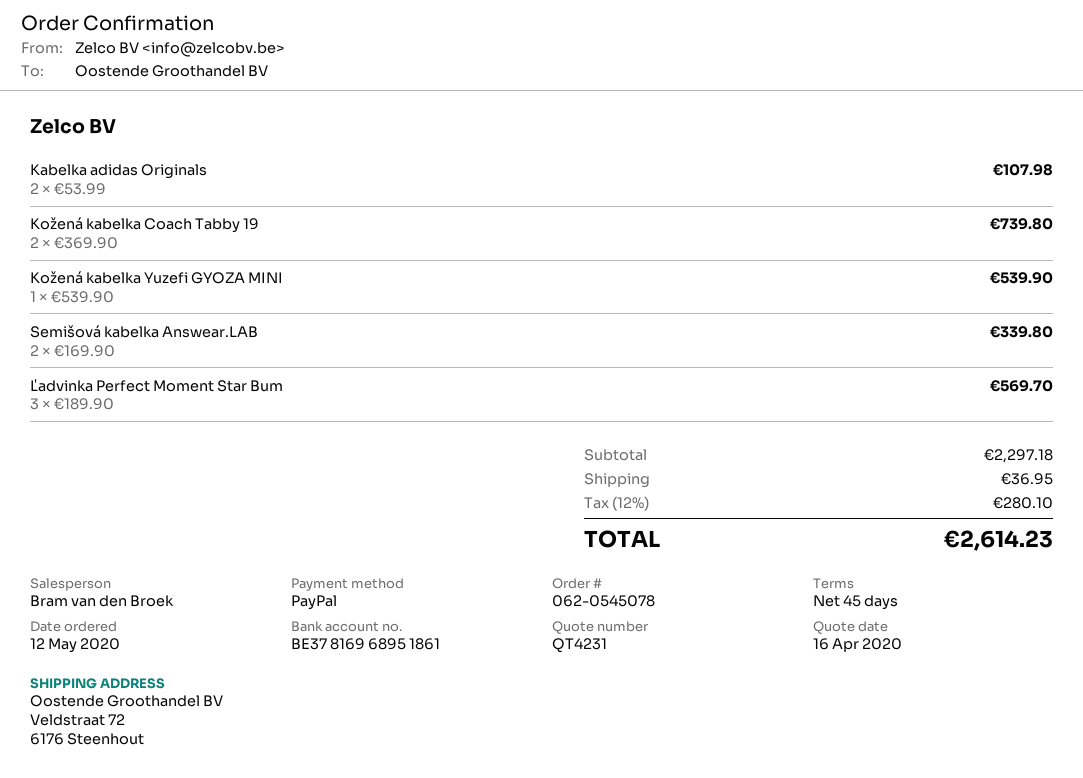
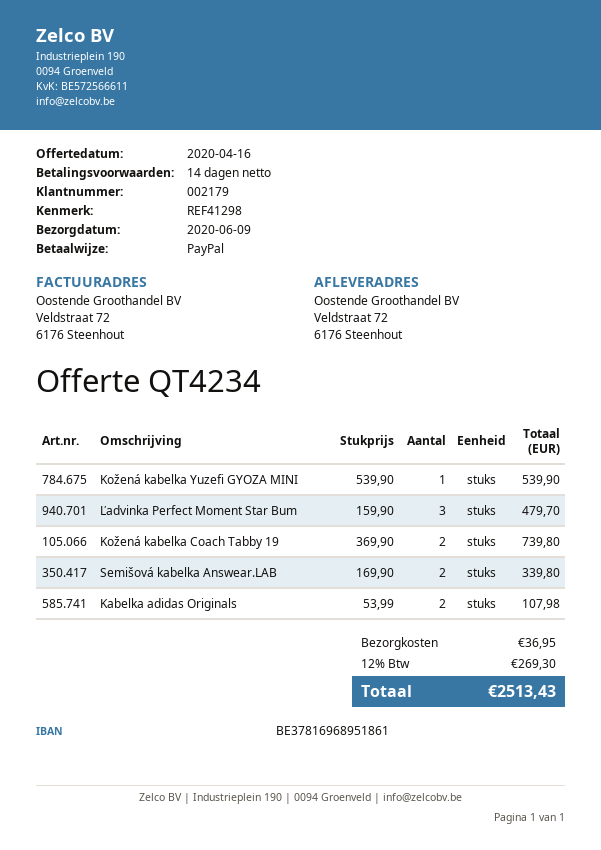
quote number: QT4231 -> QT4234
payment terms: 45 days -> 14 days
Ľadvinka Perfect Moment Star Bum: 3 x 189.90 = 569.70 -> 3 x 159.90 = 479.70
tax: 12% = 280.10 -> 12% = 269.30
total: 2614.23 -> 2513.43

